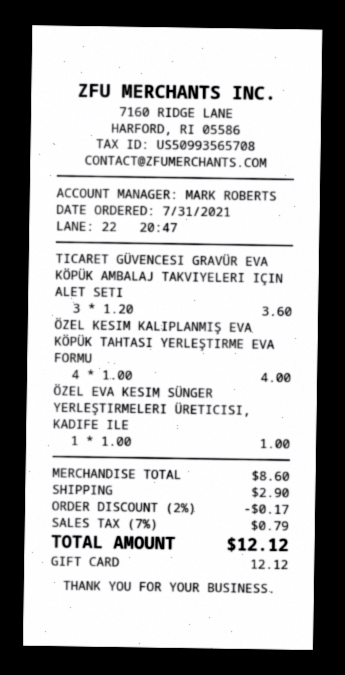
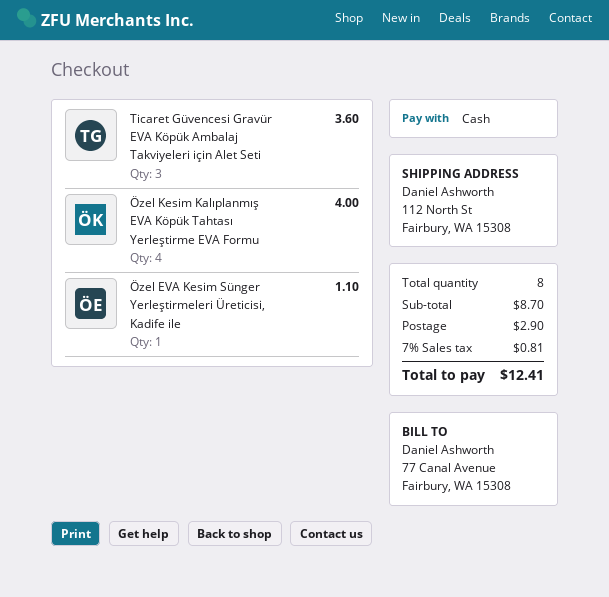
payment method: gift card -> cash
ÖZEL EVA KESIM SÜNGER YERLEŞTIRMELERI ÜRETICISI, KADIFE ILE: 1 for 1.00 -> 1 for 1.10
subtotal: 8.60 -> 8.70
discount: 2% = 0.17 -> none
tax: 7% = 0.79 -> 7% = 0.81
total: 12.12 -> 12.41

